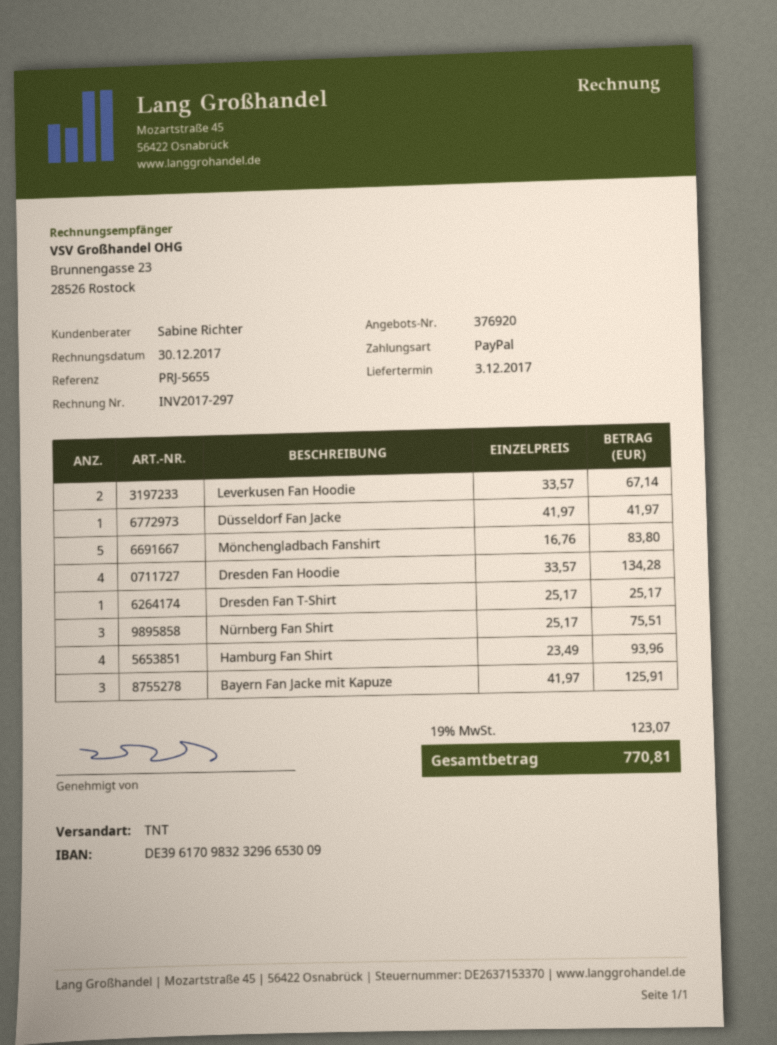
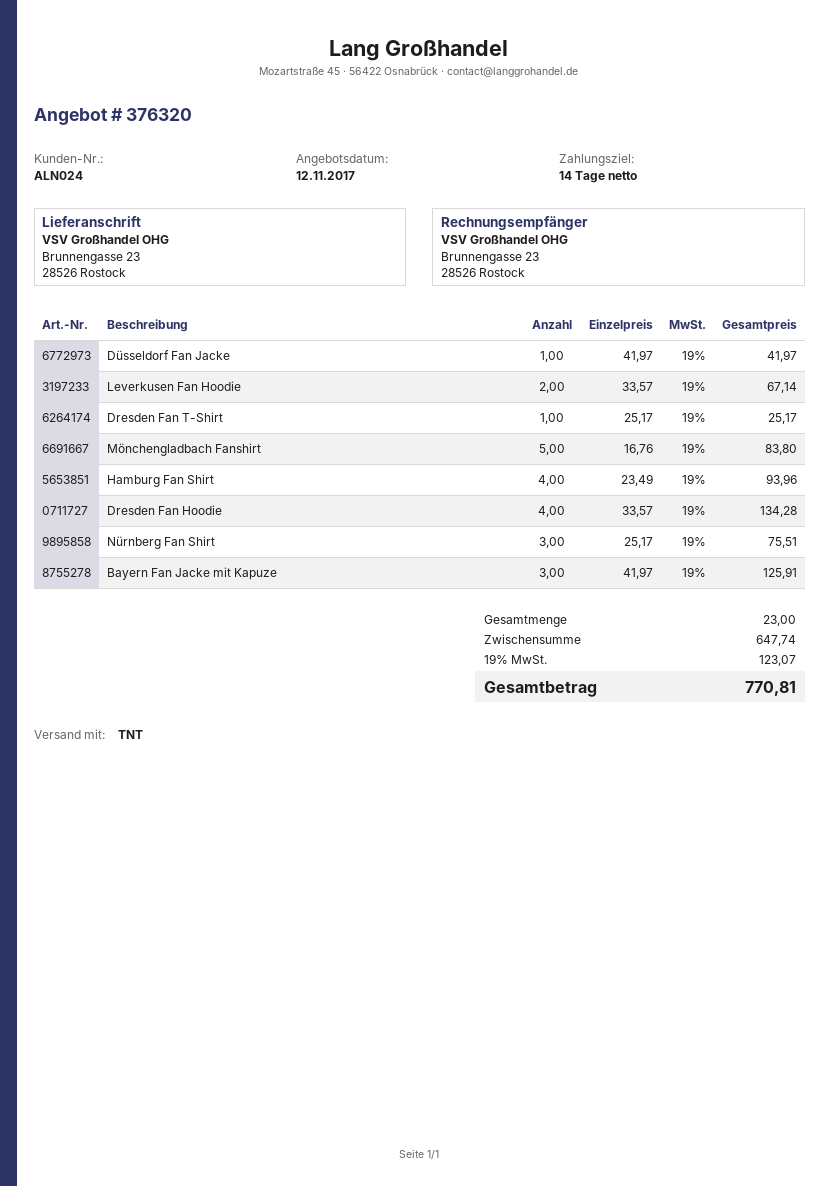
quote number: 376920 -> 376320

